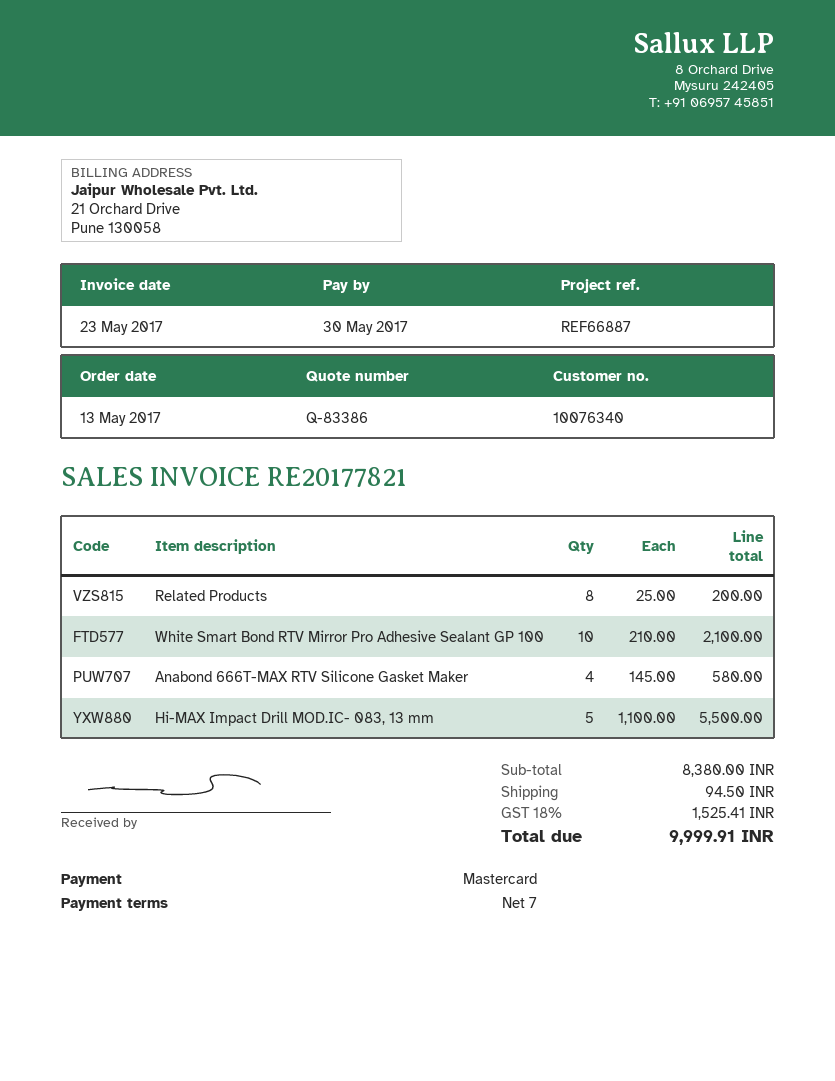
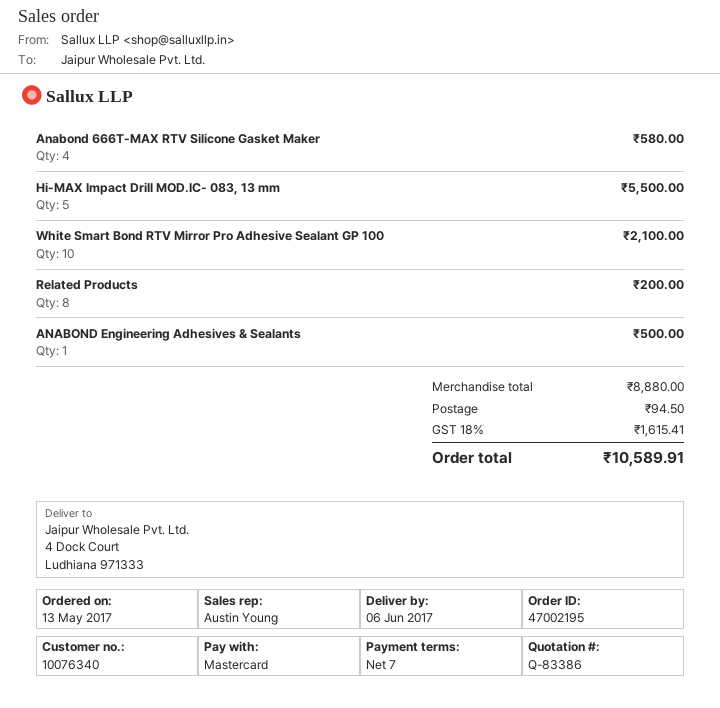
ANABOND Engineering Adhesives & Sealants: none -> 1 for 500.00
subtotal: 8380.00 -> 8880.00
tax: 18% = 1525.41 -> 18% = 1615.41
total: 9999.91 -> 10589.91

